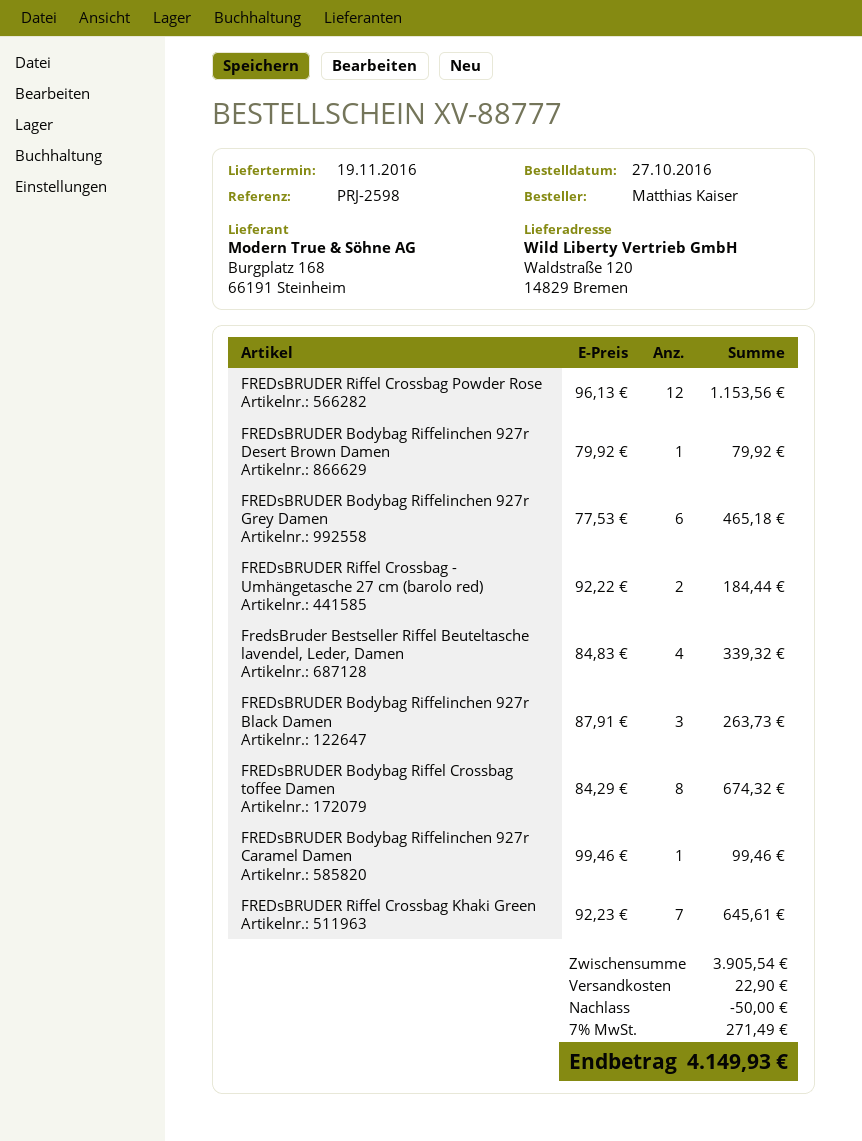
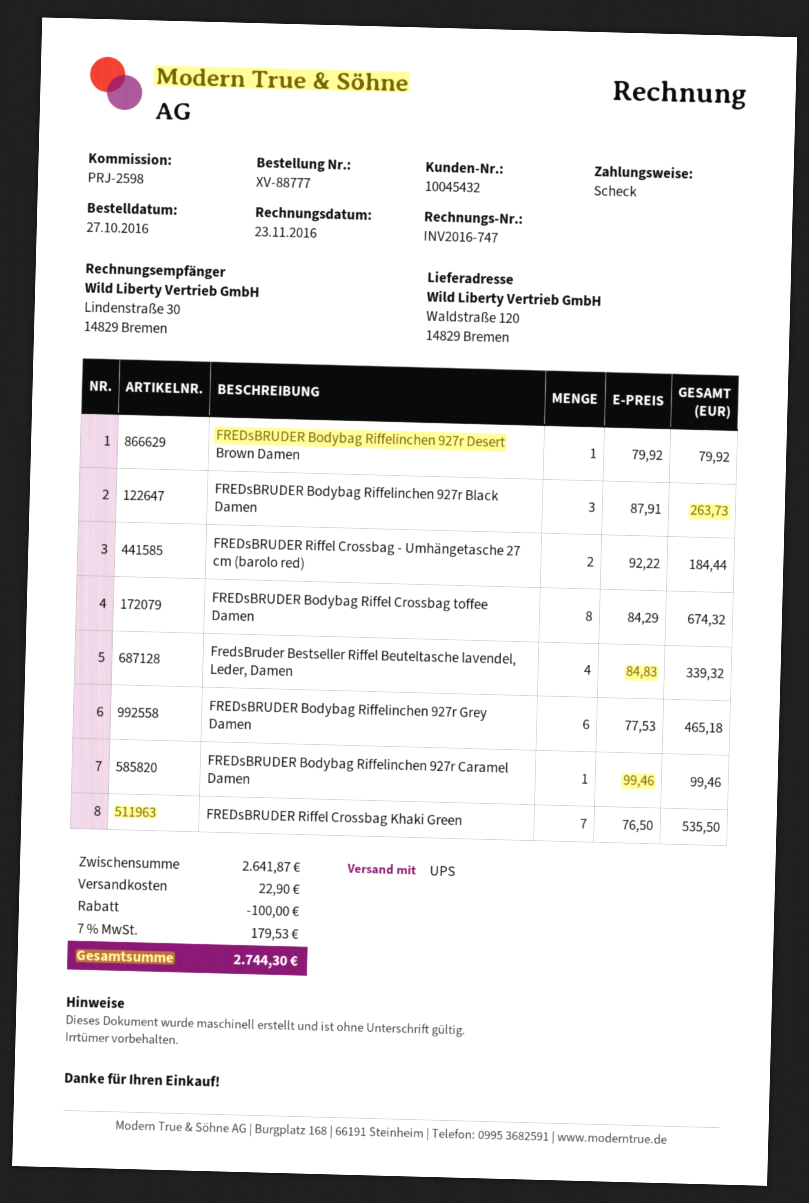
FREDsBRUDER Riffel Crossbag Powder Rose: 12 x 96.13 = 1153.56 -> none
FREDsBRUDER Riffel Crossbag Khaki Green: 7 x 92.23 = 645.61 -> 7 x 76.50 = 535.50
subtotal: 3905.54 -> 2641.87
discount: 50.00 -> 100.00
tax: 7% = 271.49 -> 7% = 179.53
total: 4149.93 -> 2744.30

